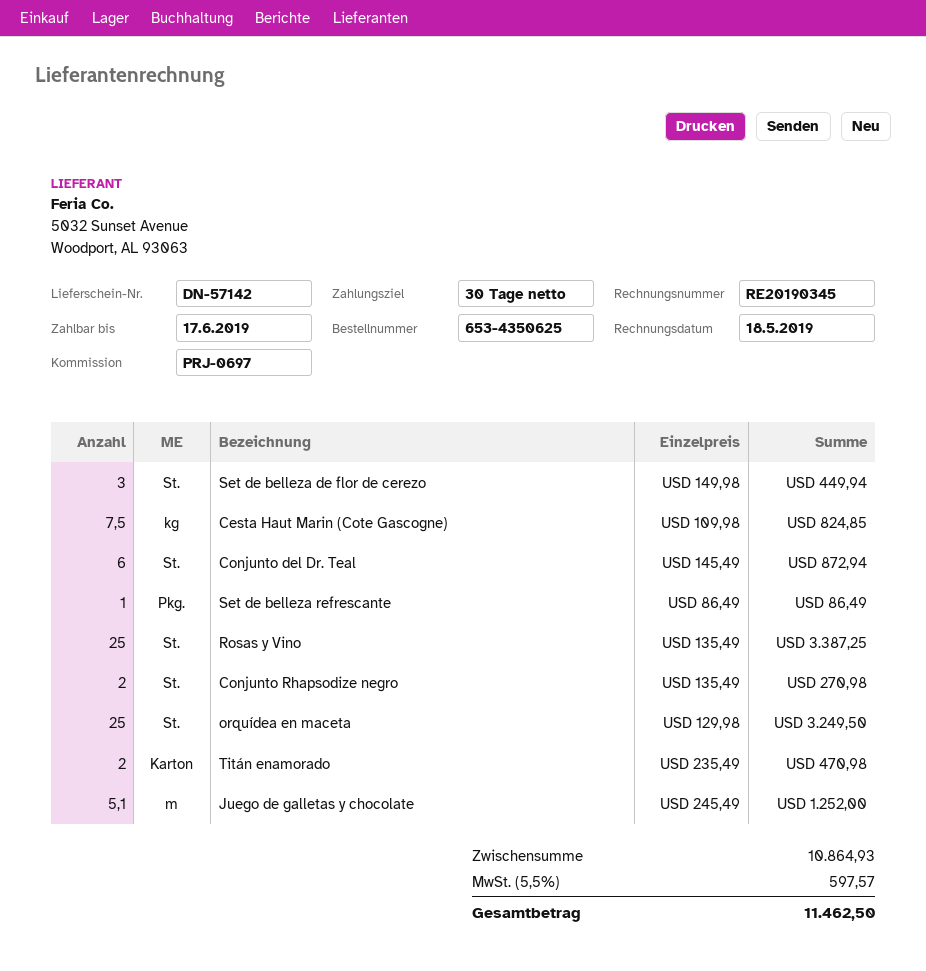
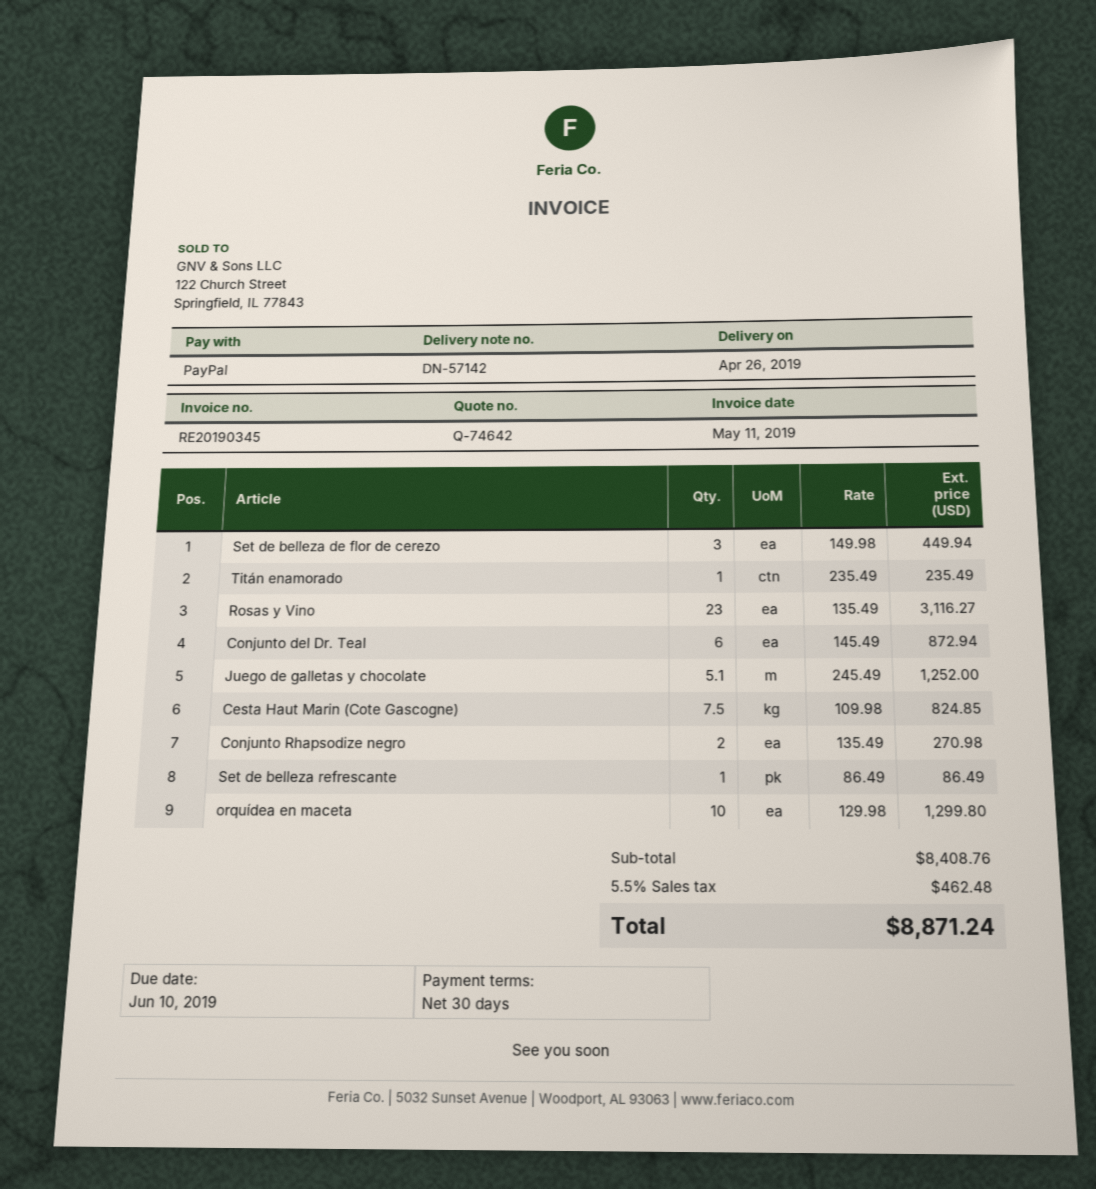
invoice date: 2019-05-18 -> 2019-05-11
due date: 2019-06-17 -> 2019-06-10
Rosas y Vino: 25 x 135.49 = 3387.25 -> 23 x 135.49 = 3116.27
orquídea en maceta: 25 x 129.98 = 3249.50 -> 10 x 129.98 = 1299.80
Titán enamorado: 2 x 235.49 = 470.98 -> 1 x 235.49 = 235.49
subtotal: 10864.93 -> 8408.76
tax: 5.5% = 597.57 -> 5.5% = 462.48
total: 11462.50 -> 8871.24

